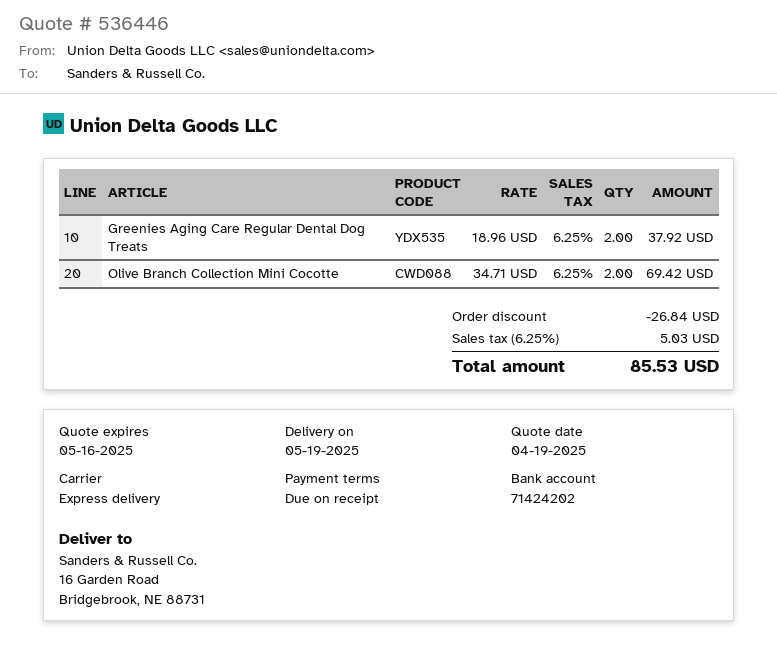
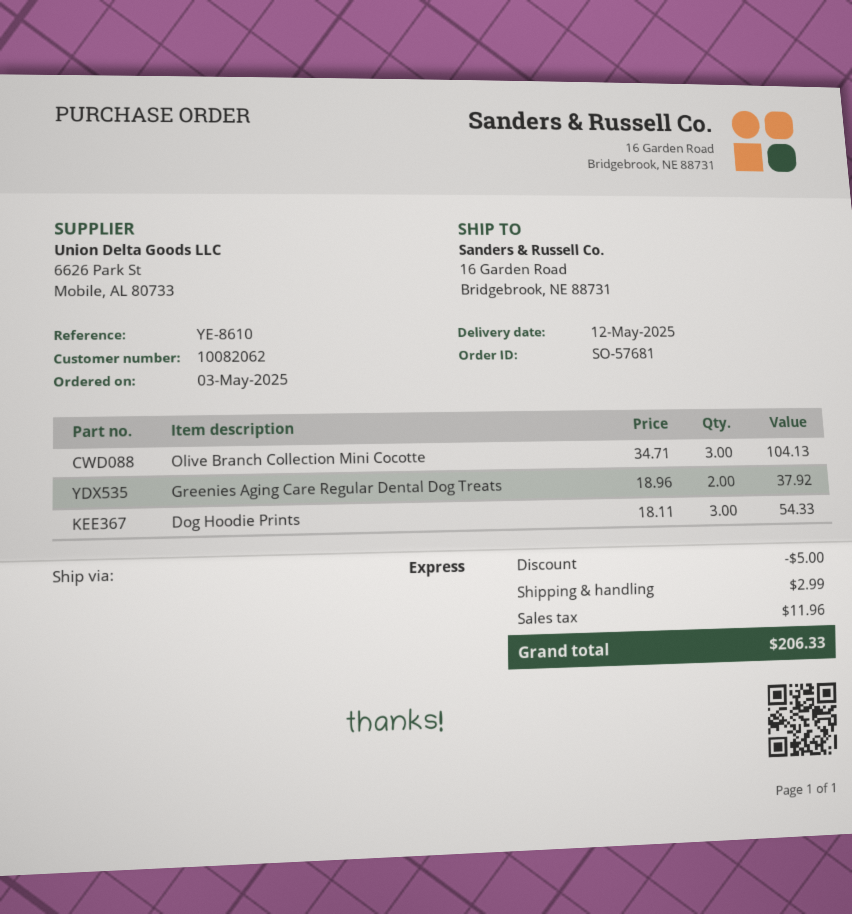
delivery date: 2025-05-19 -> 2025-05-12
Olive Branch Collection Mini Cocotte: 2 x 34.71 = 69.42 -> 3 x 34.71 = 104.13
Dog Hoodie Prints: none -> 3 x 18.11 = 54.33
discount: 26.84 -> 5.00
shipping: none -> 2.99
tax: 5.03 -> 11.96
total: 85.53 -> 206.33

